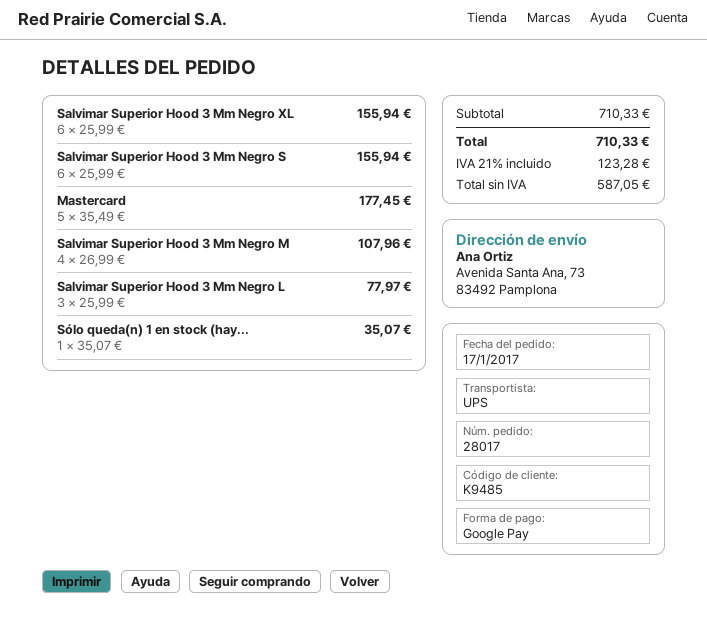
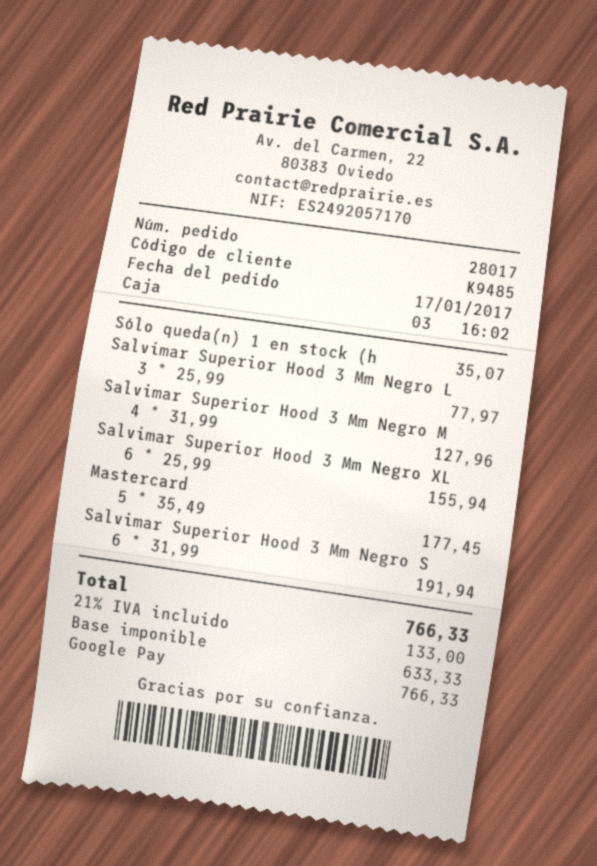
Salvimar Superior Hood 3 Mm Negro S: 6 x 25.99 = 155.94 -> 6 x 31.99 = 191.94
Salvimar Superior Hood 3 Mm Negro M: 4 x 26.99 = 107.96 -> 4 x 31.99 = 127.96
net: 587.05 -> 633.33
tax: 21% = 123.28 -> 21% = 133.00
total: 710.33 -> 766.33

